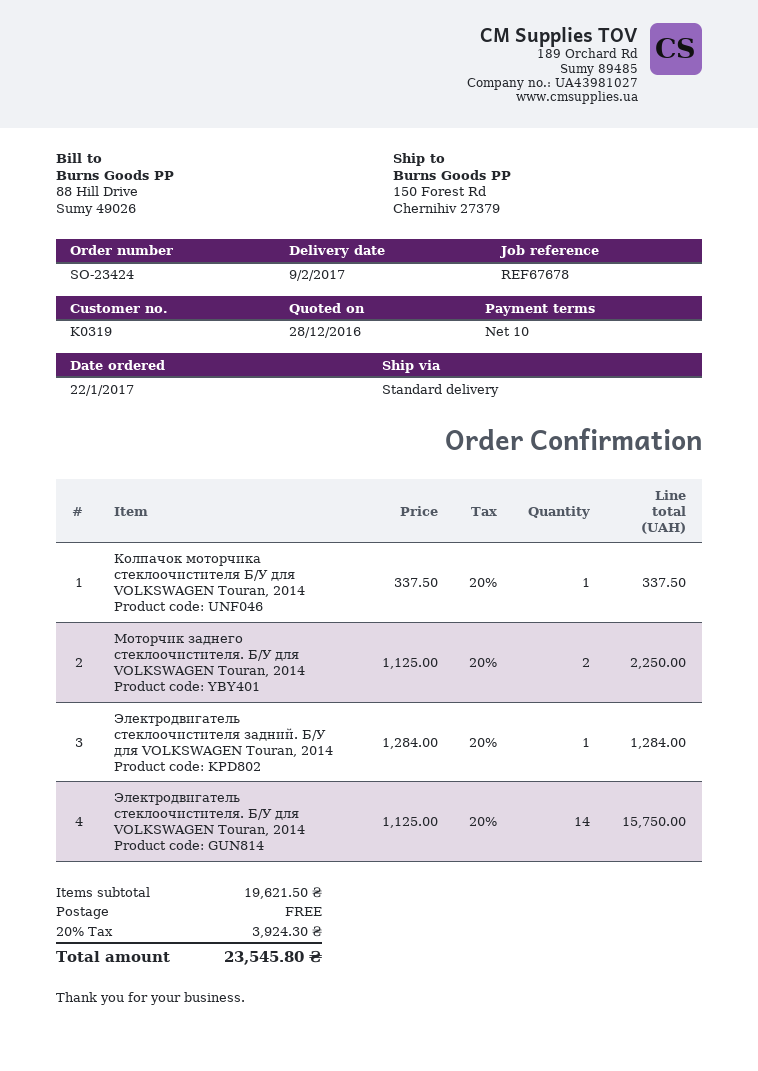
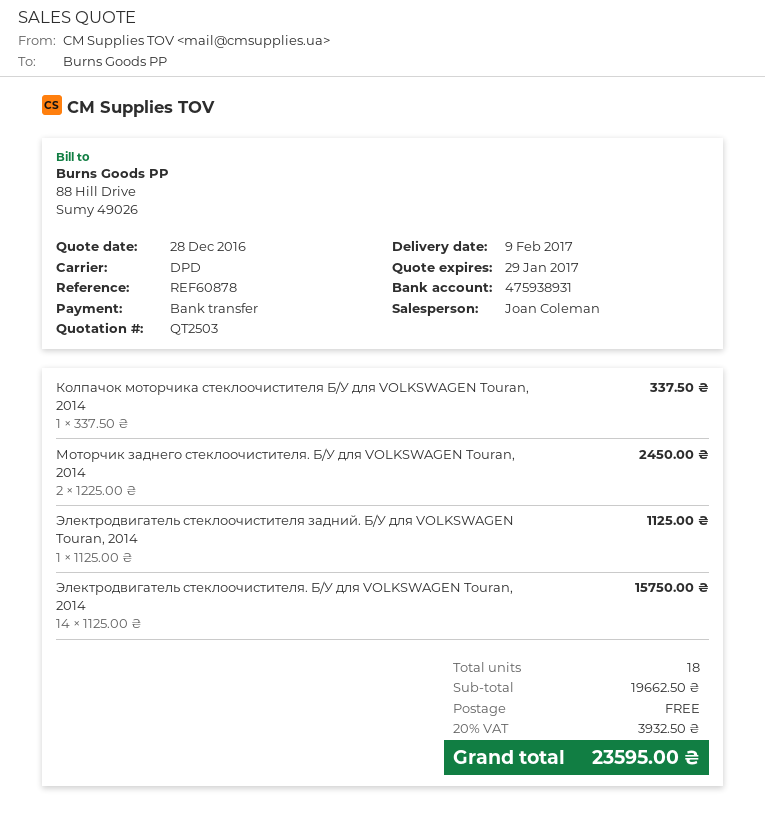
reference: REF67678 -> REF60878
shipping method: standard -> DPD
Моторчик заднего стеклоочистителя. Б/У для VOLKSWAGEN Touran, 2014: 2 x 1125.00 = 2250.00 -> 2 x 1225.00 = 2450.00
Электродвигатель стеклоочистителя задний. Б/У для VOLKSWAGEN Touran, 2014: 1 x 1284.00 = 1284.00 -> 1 x 1125.00 = 1125.00
subtotal: 19621.50 -> 19662.50
tax: 20% = 3924.30 -> 20% = 3932.50
total: 23545.80 -> 23595.00

